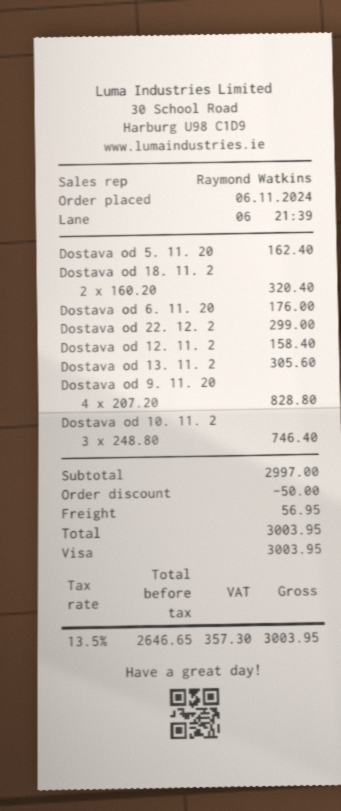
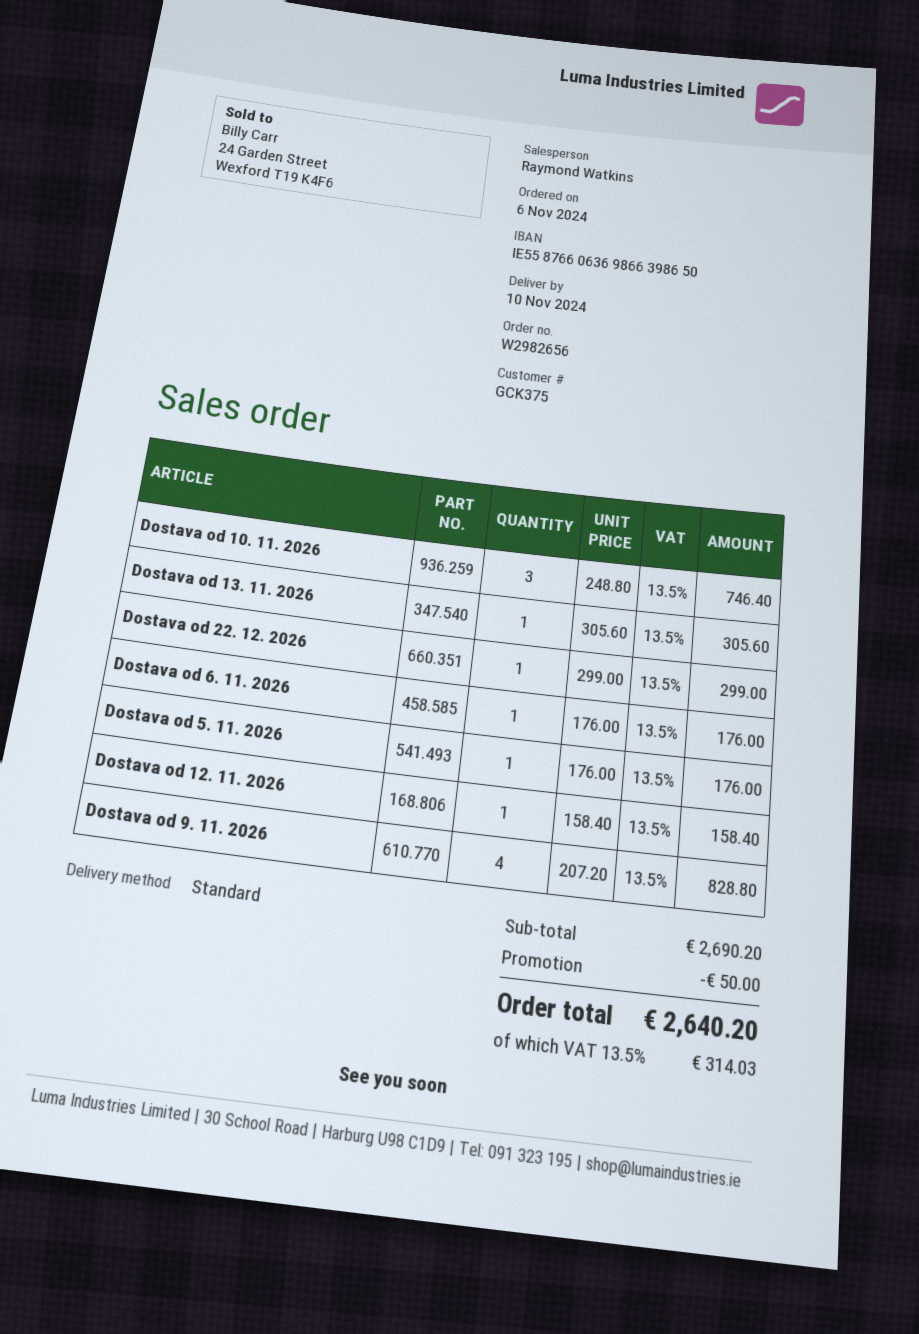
Dostava od 5. 11. 20: 1 x 162.40 = 162.40 -> 1 x 176.00 = 176.00
Dostava od 18. 11. 2: 2 x 160.20 = 320.40 -> none
subtotal: 2997.00 -> 2690.20
shipping: 56.95 -> none
tax: 13.5% = 357.30 -> 13.5% = 314.03
total: 3003.95 -> 2640.20

